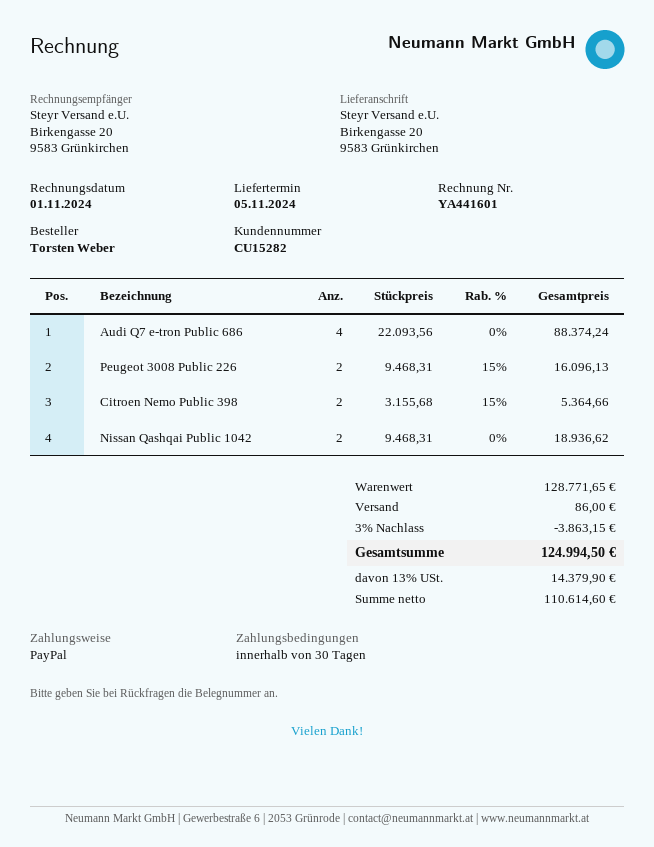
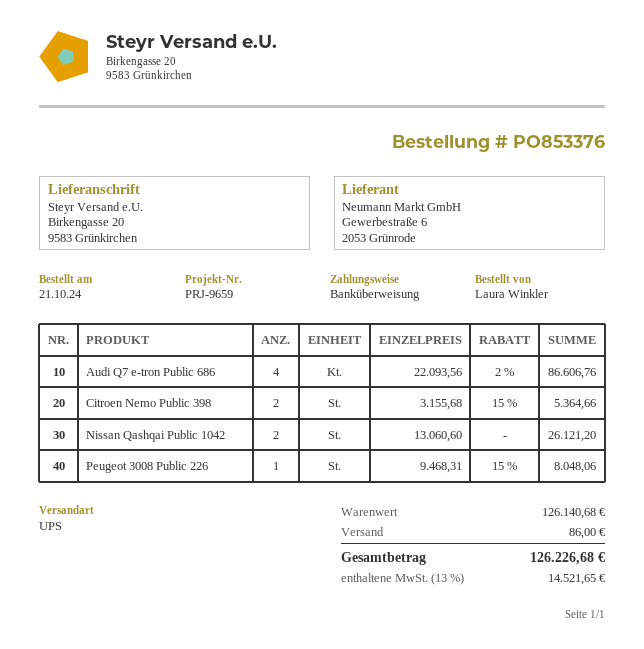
ordered by: Torsten Weber -> Laura Winkler
payment method: PayPal -> bank transfer
Audi Q7 e-tron Public 686: 4 x 22093.56 = 88374.24 -> 4 x 22093.56 - 2% = 86606.76
Peugeot 3008 Public 226: 2 x 9468.31 - 15% = 16096.13 -> 1 x 9468.31 - 15% = 8048.06
Nissan Qashqai Public 1042: 2 x 9468.31 = 18936.62 -> 2 x 13060.60 = 26121.20
subtotal: 128771.65 -> 126140.68
discount: 3% = 3863.15 -> none
tax: 13% = 14379.90 -> 13% = 14521.65
total: 124994.50 -> 126226.68

